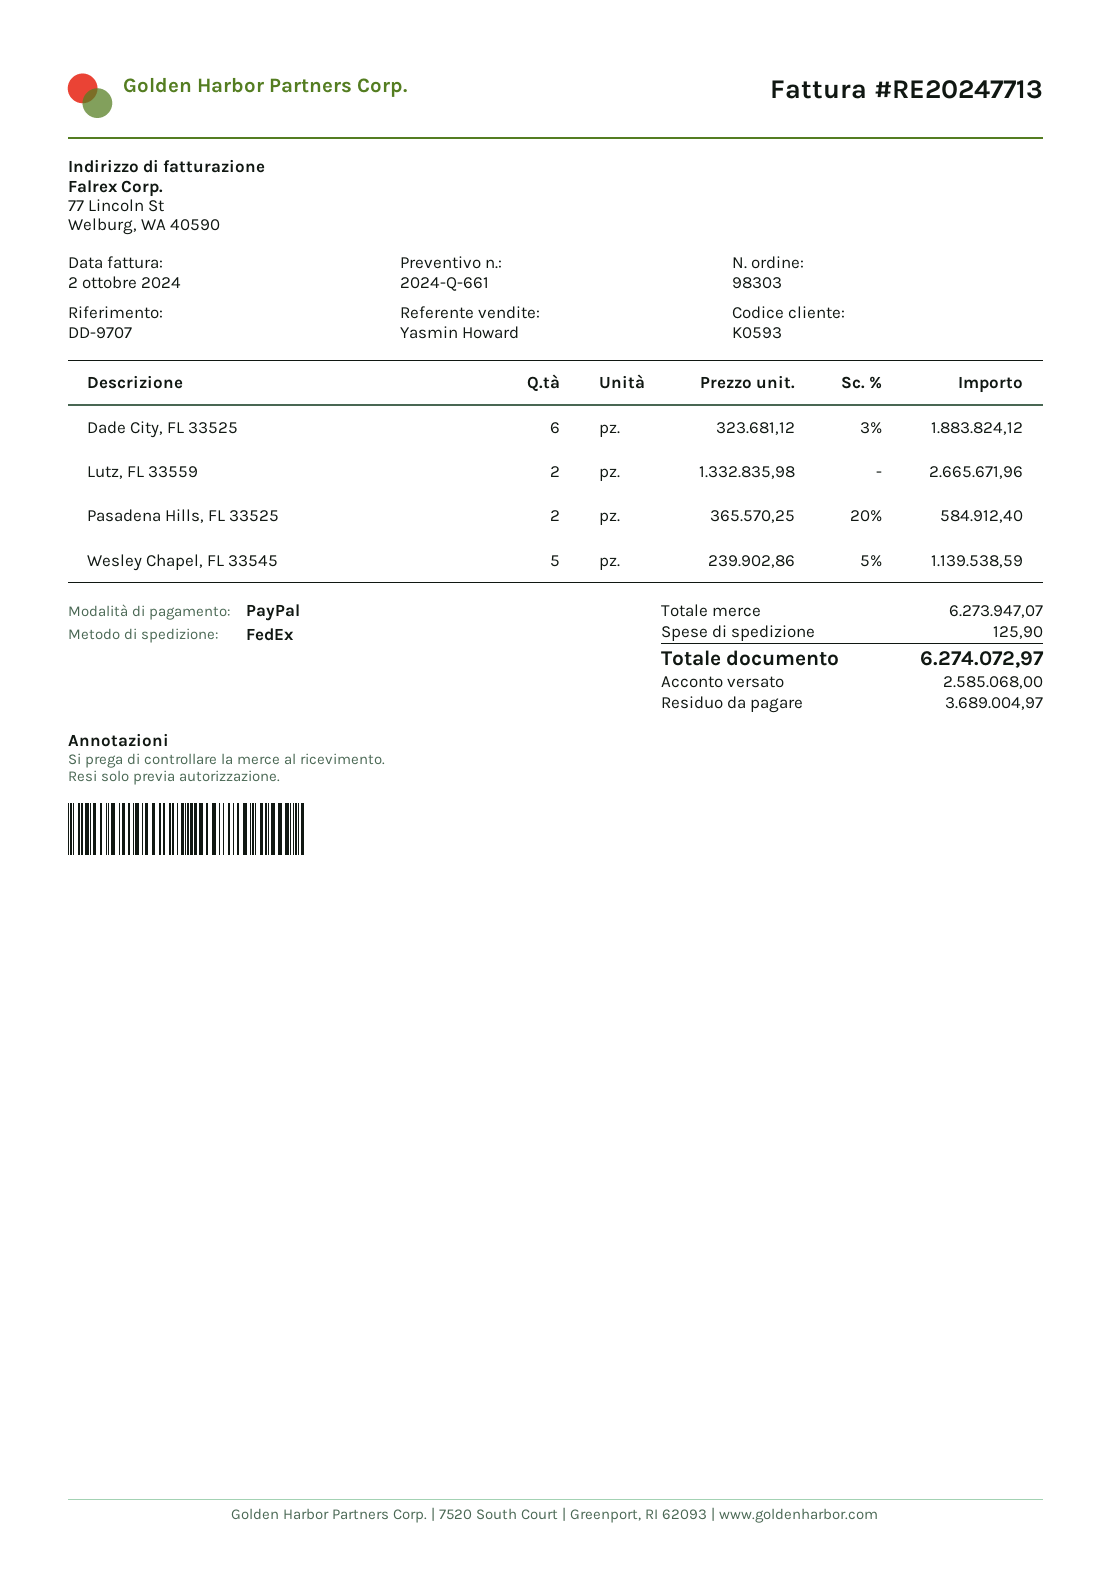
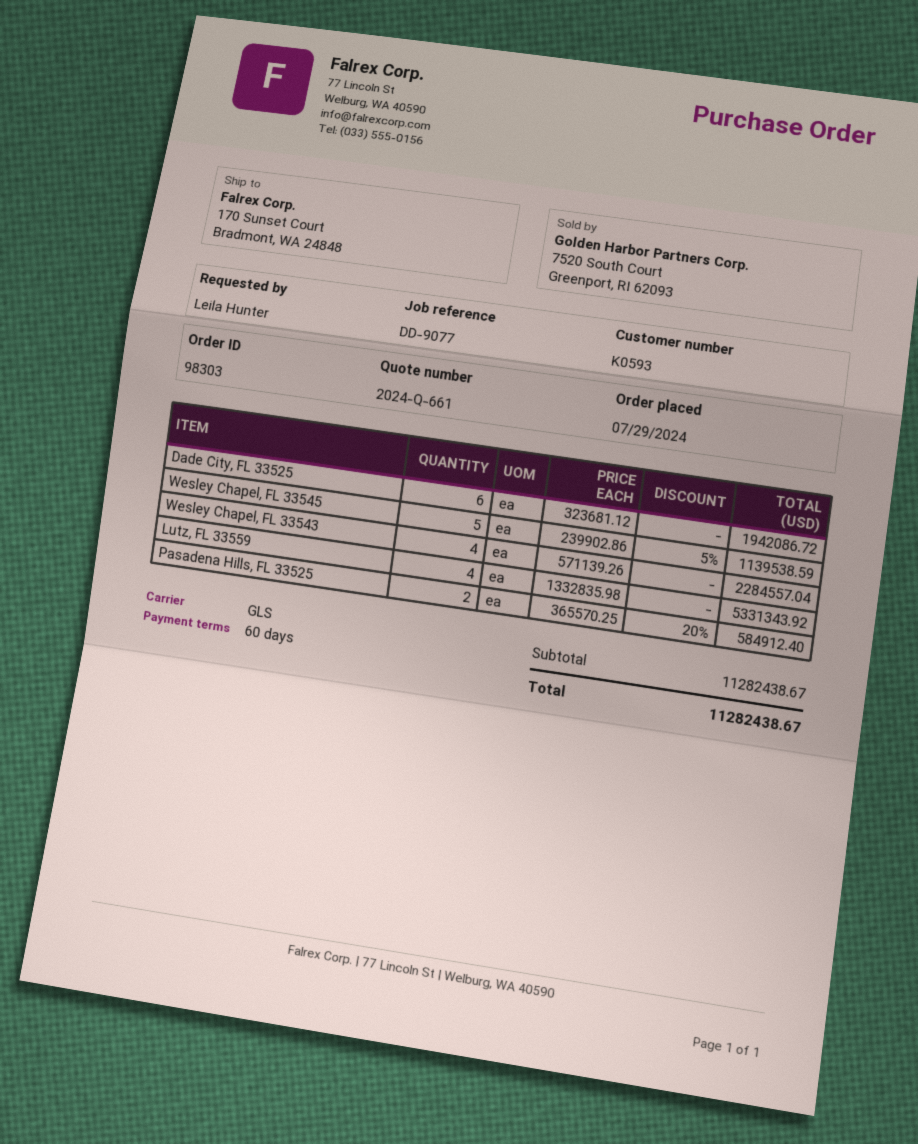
reference: DD-9707 -> DD-9077
shipping method: FedEx -> GLS
Dade City, FL 33525: 6 x 323681.12 - 3% = 1883824.12 -> 6 x 323681.12 = 1942086.72
Lutz, FL 33559: 2 x 1332835.98 = 2665671.96 -> 4 x 1332835.98 = 5331343.92
Wesley Chapel, FL 33543: none -> 4 x 571139.26 = 2284557.04
subtotal: 6273947.07 -> 11282438.67
shipping: 125.90 -> none
total: 6274072.97 -> 11282438.67

